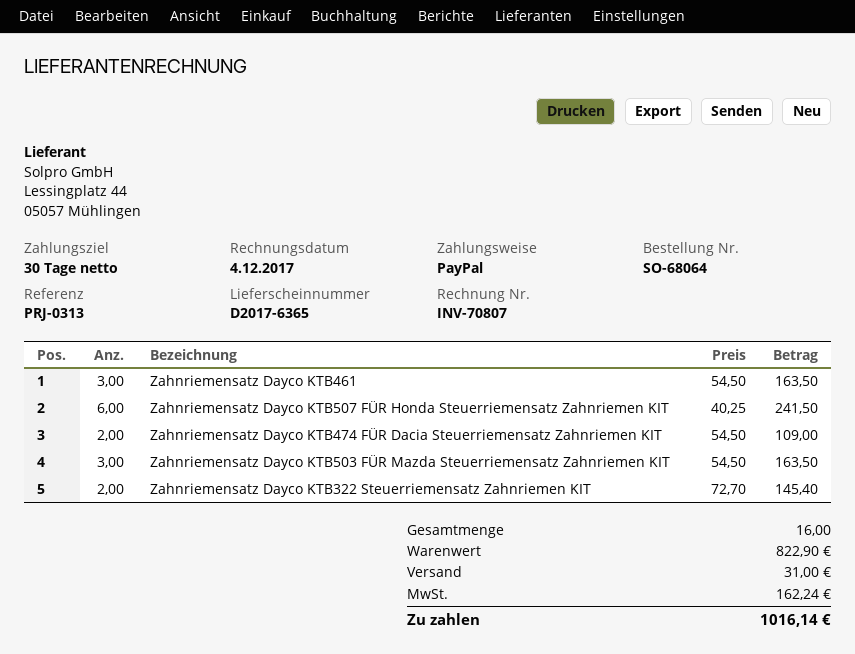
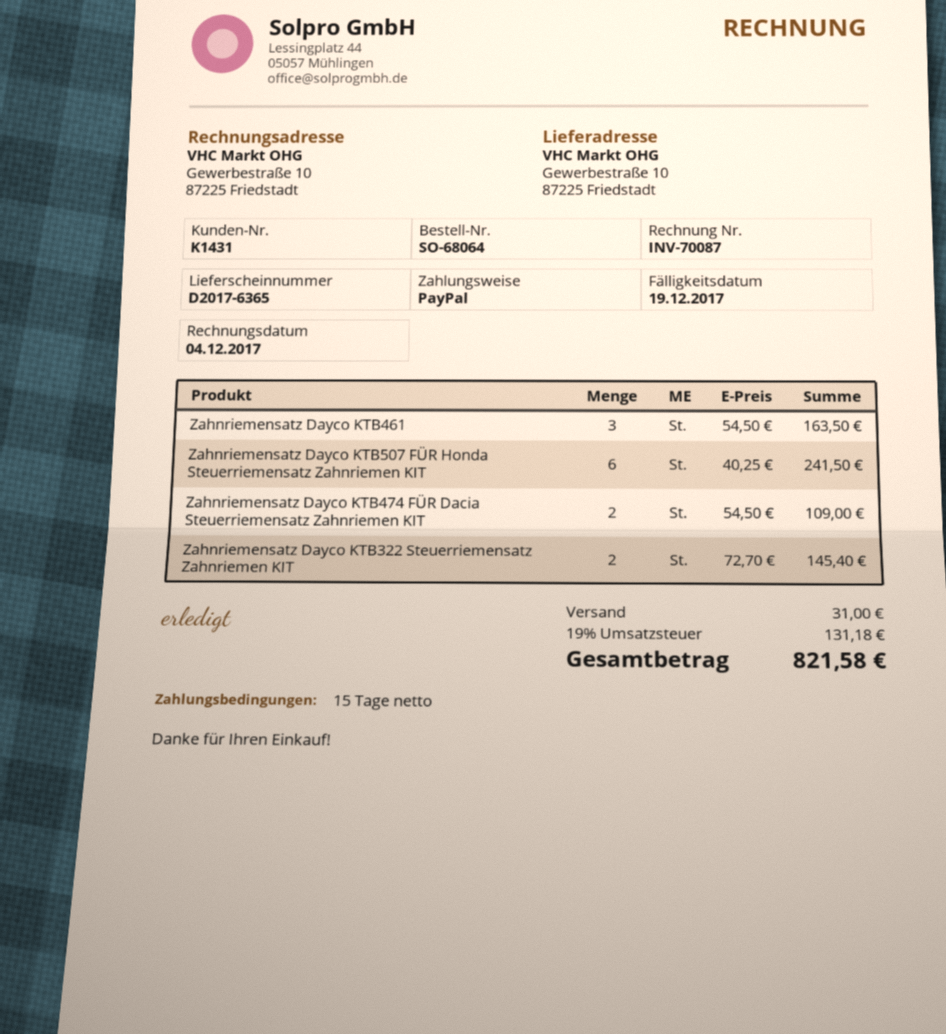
invoice number: INV-70807 -> INV-70087
payment terms: 30 days -> 15 days
Zahnriemensatz Dayco KTB503 FÜR Mazda Steuerriemensatz Zahnriemen KIT: 3 x 54.50 = 163.50 -> none
tax: 162.24 -> 131.18
total: 1016.14 -> 821.58

